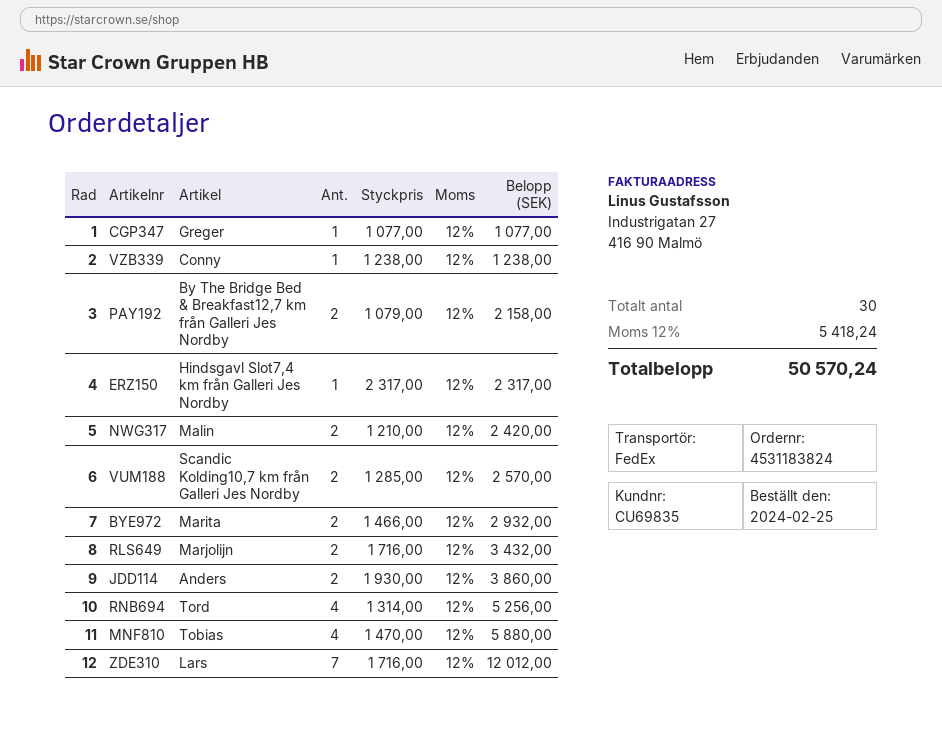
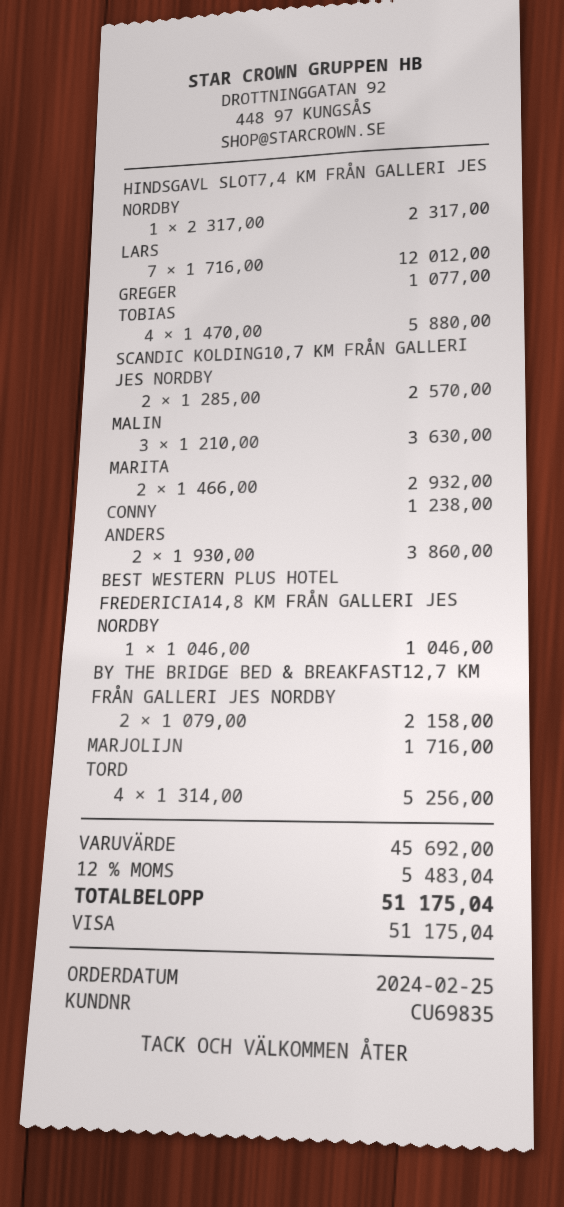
Malin: 2 x 1210.00 = 2420.00 -> 3 x 1210.00 = 3630.00
Marjolijn: 2 x 1716.00 = 3432.00 -> 1 x 1716.00 = 1716.00
BEST WESTERN PLUS HOTEL FREDERICIA14,8 KM FRÅN GALLERI JES NORDBY: none -> 1 x 1046.00 = 1046.00
tax: 12% = 5418.24 -> 12% = 5483.04
total: 50570.24 -> 51175.04

